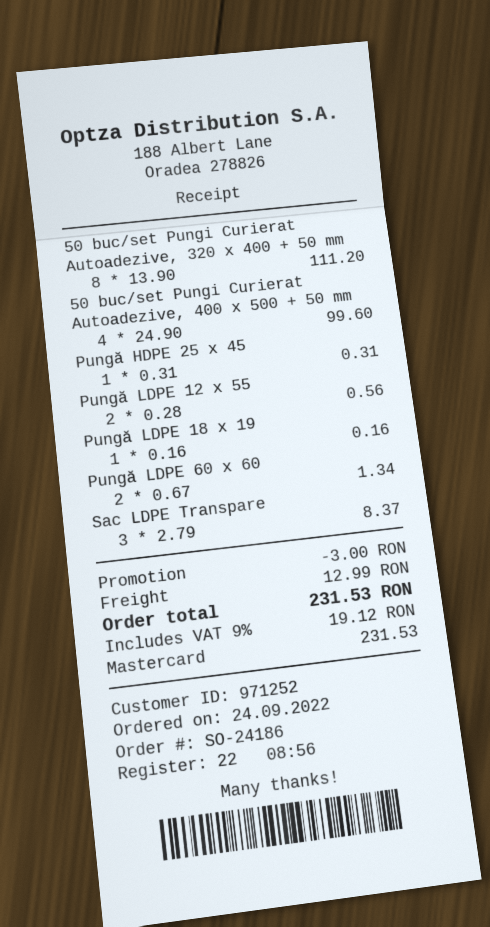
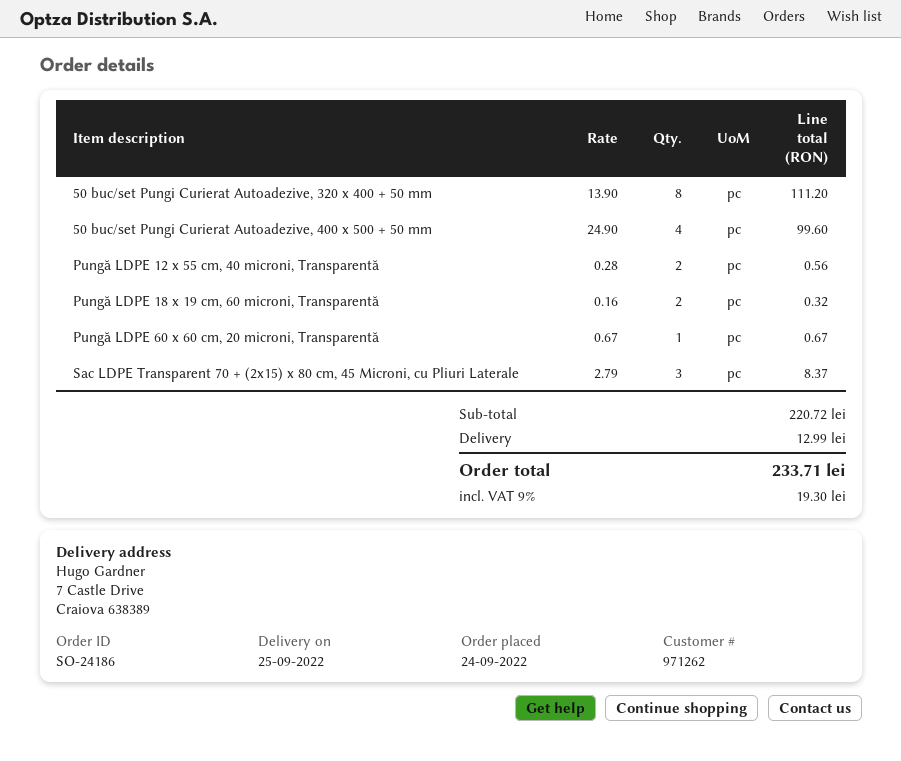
customer number: 971252 -> 971262
Pungă HDPE 25 x 45: 1 x 0.31 = 0.31 -> none
Pungă LDPE 18 x 19: 1 x 0.16 = 0.16 -> 2 x 0.16 = 0.32
Pungă LDPE 60 x 60: 2 x 0.67 = 1.34 -> 1 x 0.67 = 0.67
discount: 3.00 -> none
tax: 9% = 19.12 -> 9% = 19.30
total: 231.53 -> 233.71

